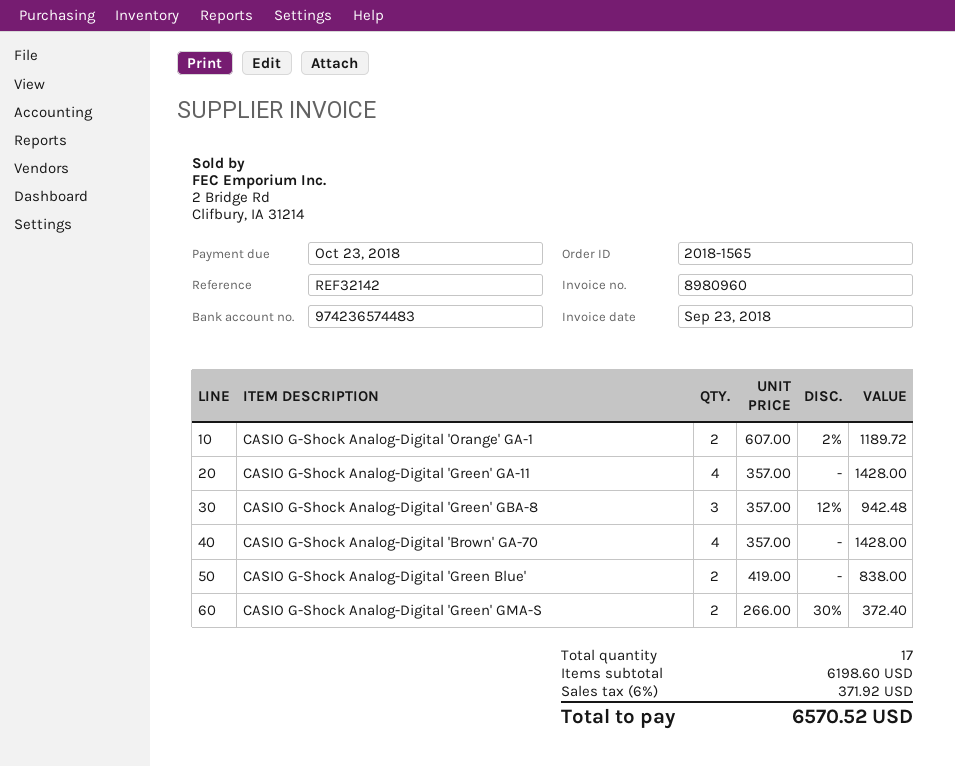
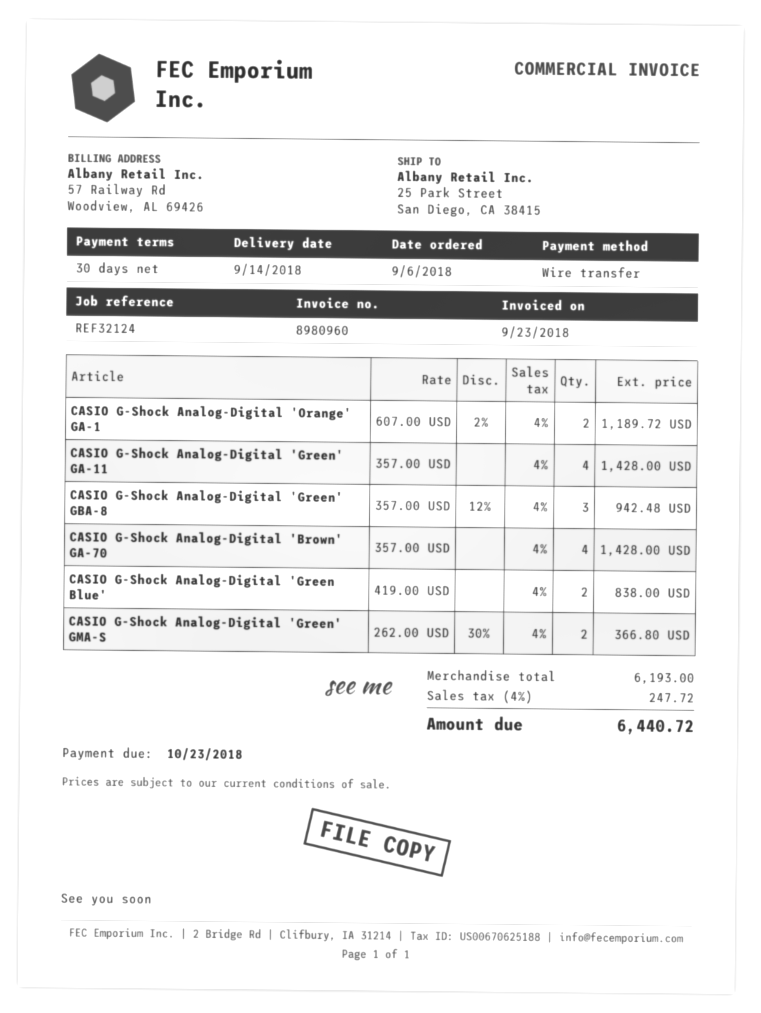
reference: REF32142 -> REF32124
CASIO G-Shock Analog-Digital 'Green' GMA-S: 2 x 266.00 - 30% = 372.40 -> 2 x 262.00 - 30% = 366.80
subtotal: 6198.60 -> 6193.00
tax: 6% = 371.92 -> 4% = 247.72
total: 6570.52 -> 6440.72

